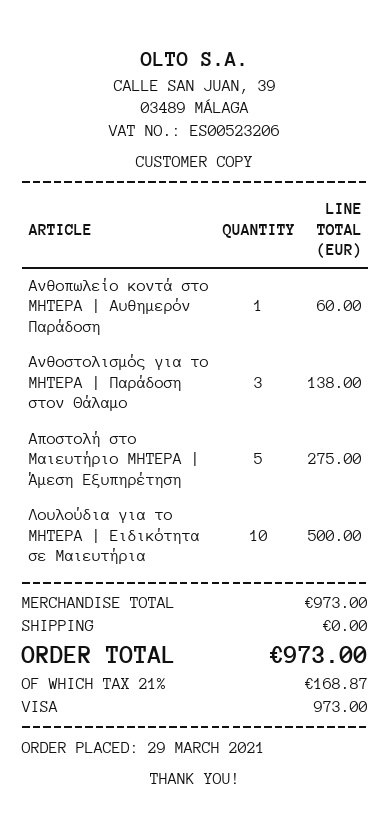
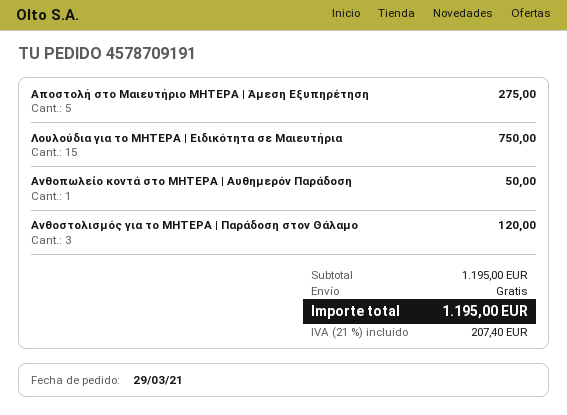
Ανθοπωλείο κοντά στο ΜΗΤΕΡΑ | Αυθημερόν Παράδοση: 1 for 60.00 -> 1 for 50.00
Ανθοστολισμός για το ΜΗΤΕΡΑ | Παράδοση στον Θάλαμο: 3 for 138.00 -> 3 for 120.00
Λουλούδια για το ΜΗΤΕΡΑ | Ειδικότητα σε Μαιευτήρια: 10 for 500.00 -> 15 for 750.00
subtotal: 973.00 -> 1195.00
tax: 21% = 168.87 -> 21% = 207.40
total: 973.00 -> 1195.00

